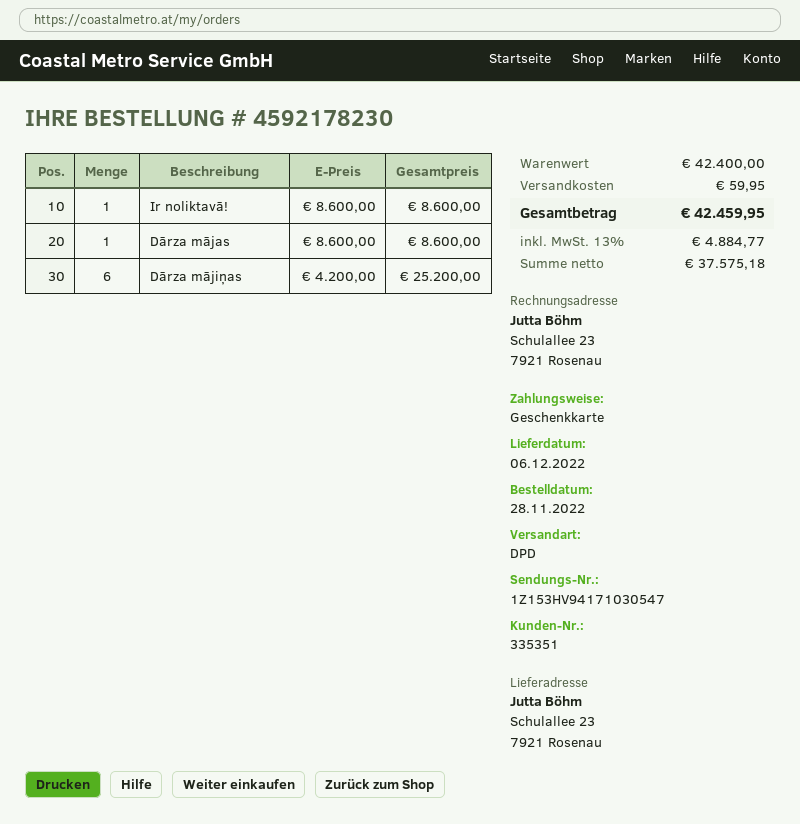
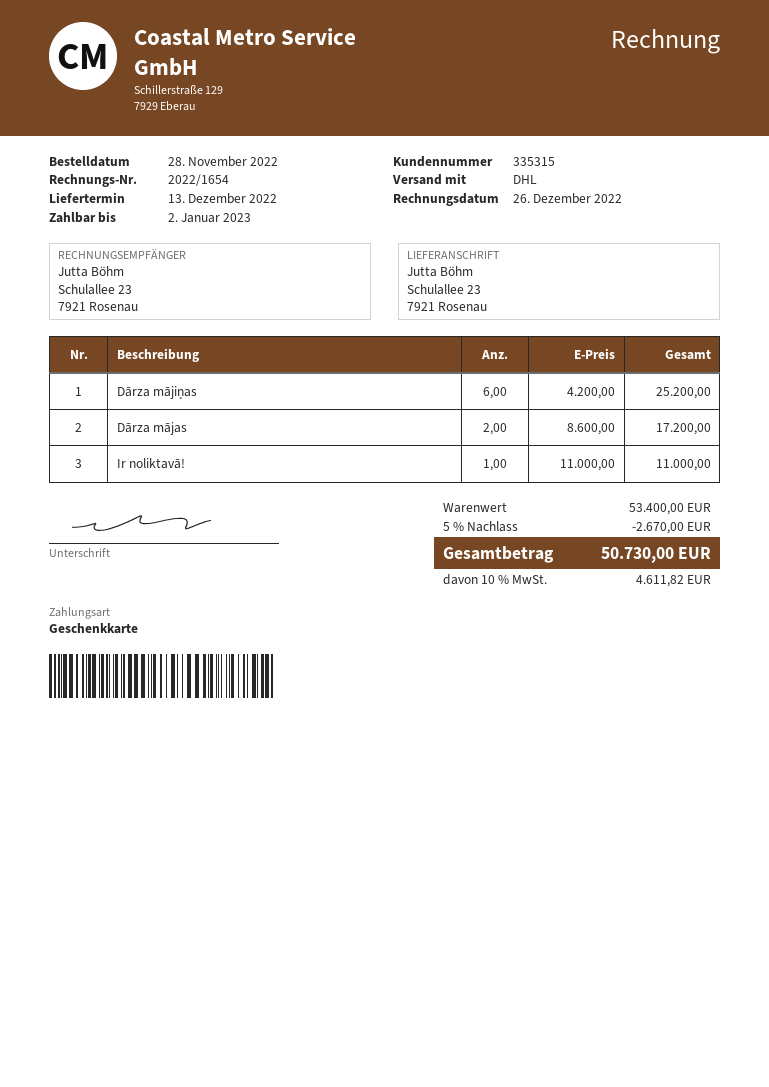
delivery date: 2022-12-06 -> 2022-12-13
customer number: 335351 -> 335315
shipping method: DPD -> DHL
Ir noliktavā!: 1 x 8600.00 = 8600.00 -> 1 x 11000.00 = 11000.00
Dārza mājas: 1 x 8600.00 = 8600.00 -> 2 x 8600.00 = 17200.00
subtotal: 42400.00 -> 53400.00
discount: none -> 5% = 2670.00
shipping: 59.95 -> none
tax: 13% = 4884.77 -> 10% = 4611.82
total: 42459.95 -> 50730.00

